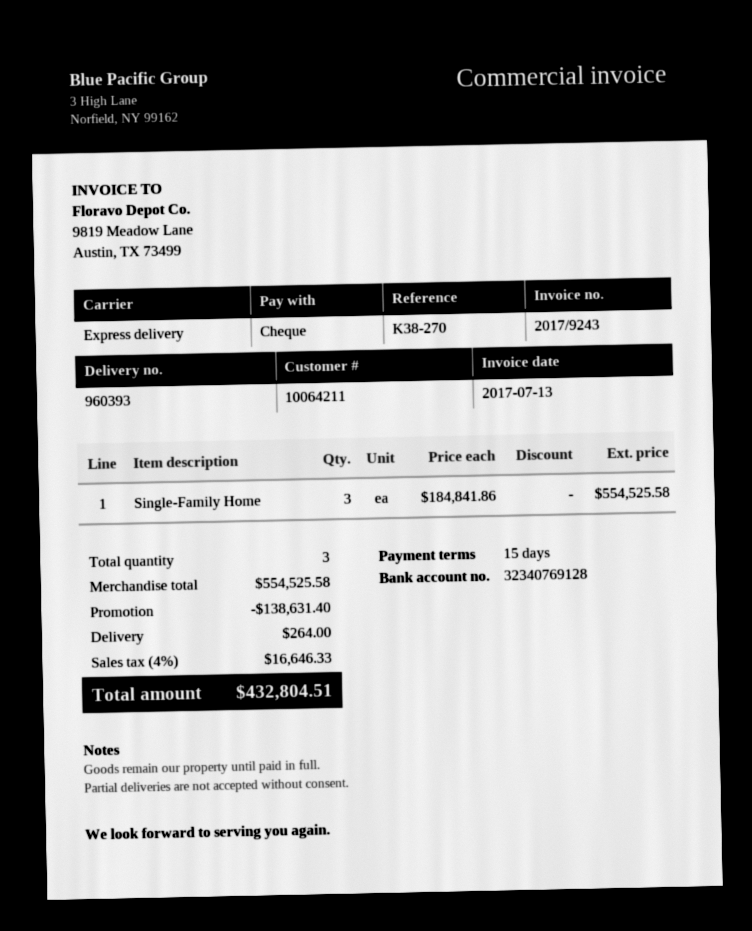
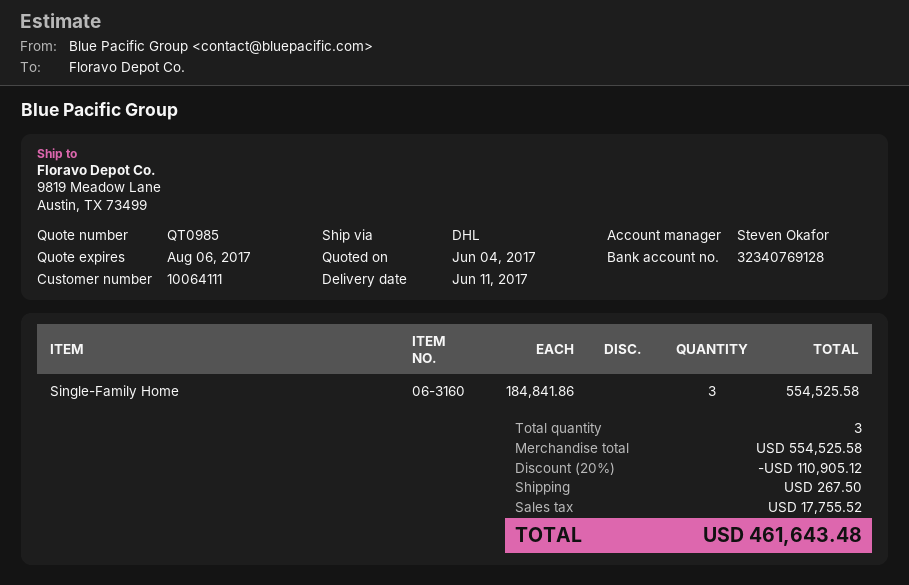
customer number: 10064211 -> 10064111
shipping method: express -> DHL
discount: 138631.40 -> 110905.12
shipping: 264.00 -> 267.50
tax: 16646.33 -> 17755.52
total: 432804.51 -> 461643.48

